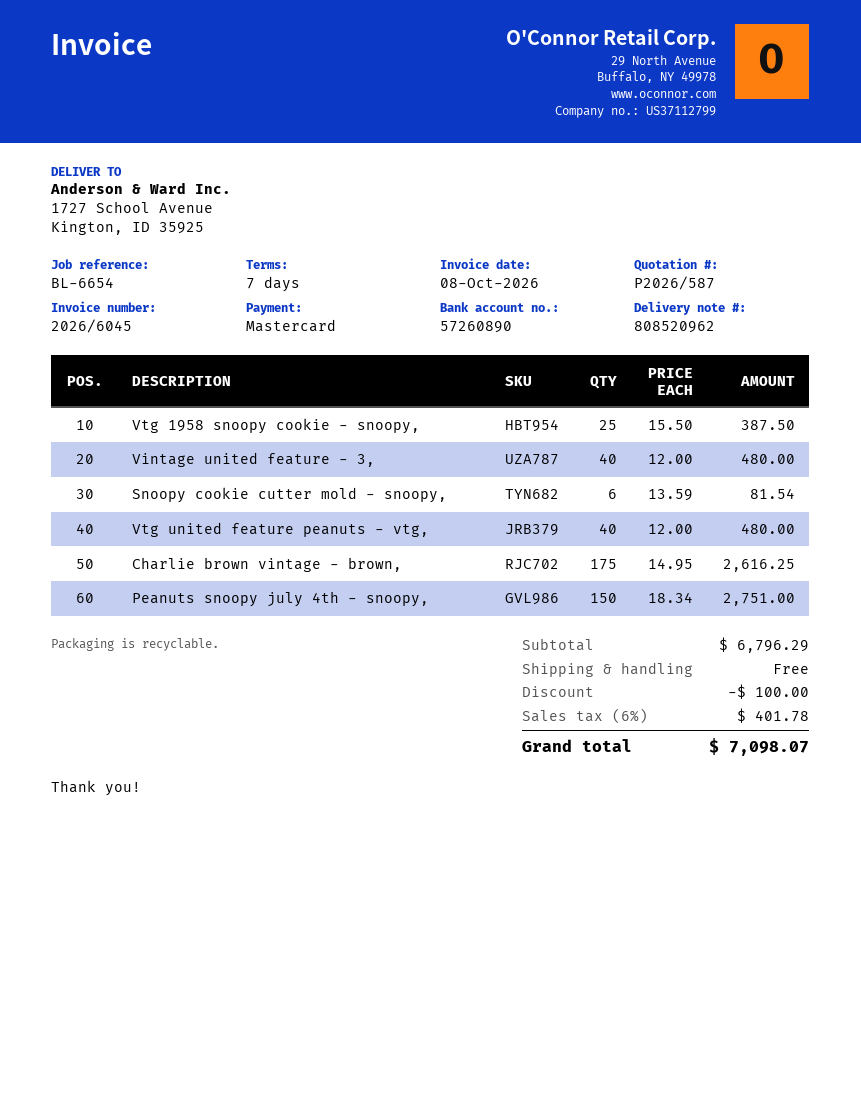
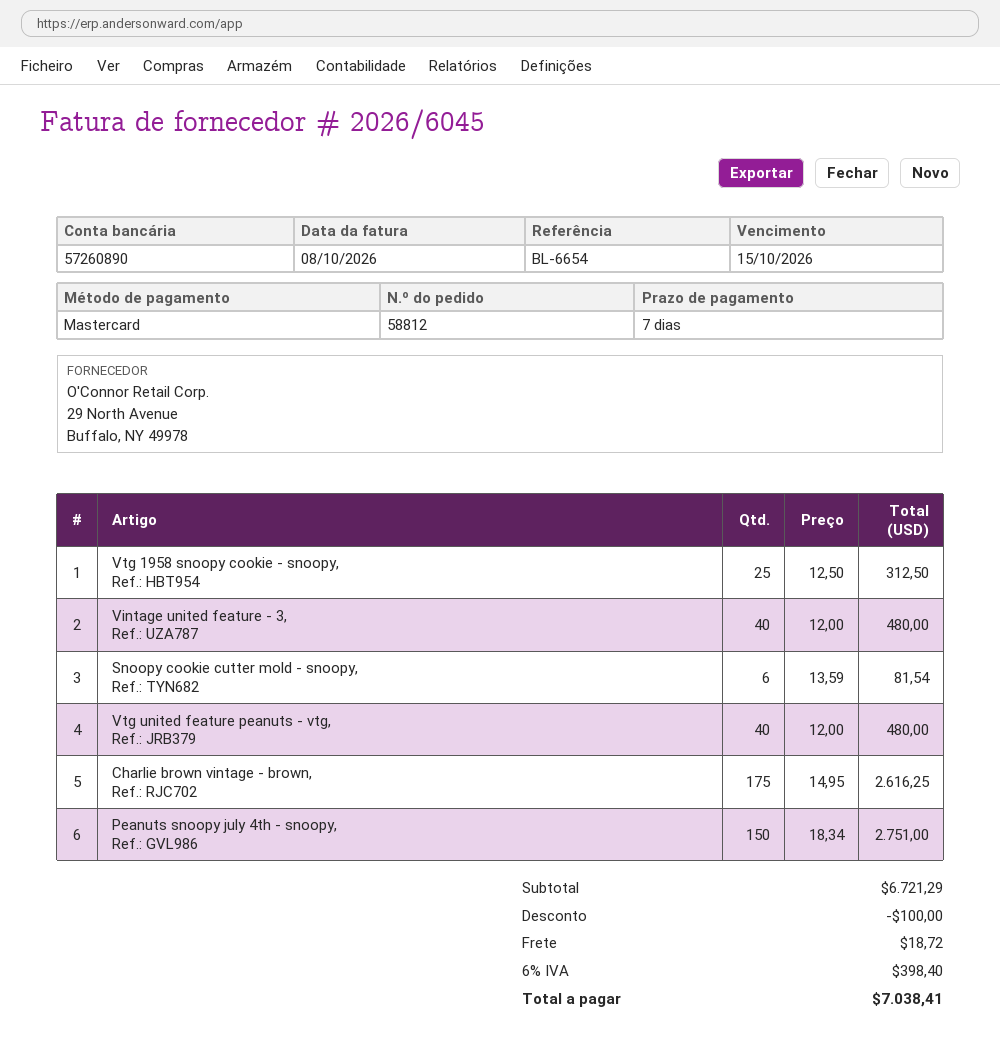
Vtg 1958 snoopy cookie - snoopy,: 25 x 15.50 = 387.50 -> 25 x 12.50 = 312.50
subtotal: 6796.29 -> 6721.29
shipping: 0.00 -> 18.72
tax: 6% = 401.78 -> 6% = 398.40
total: 7098.07 -> 7038.41

